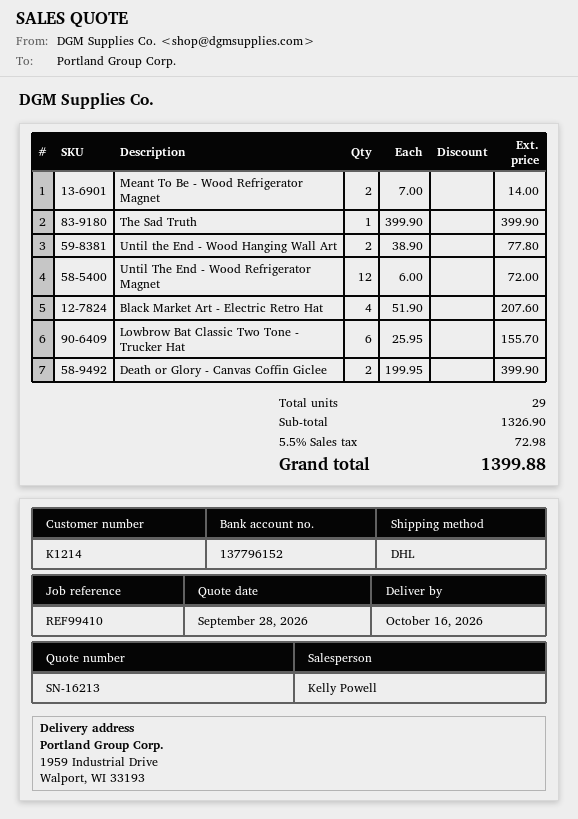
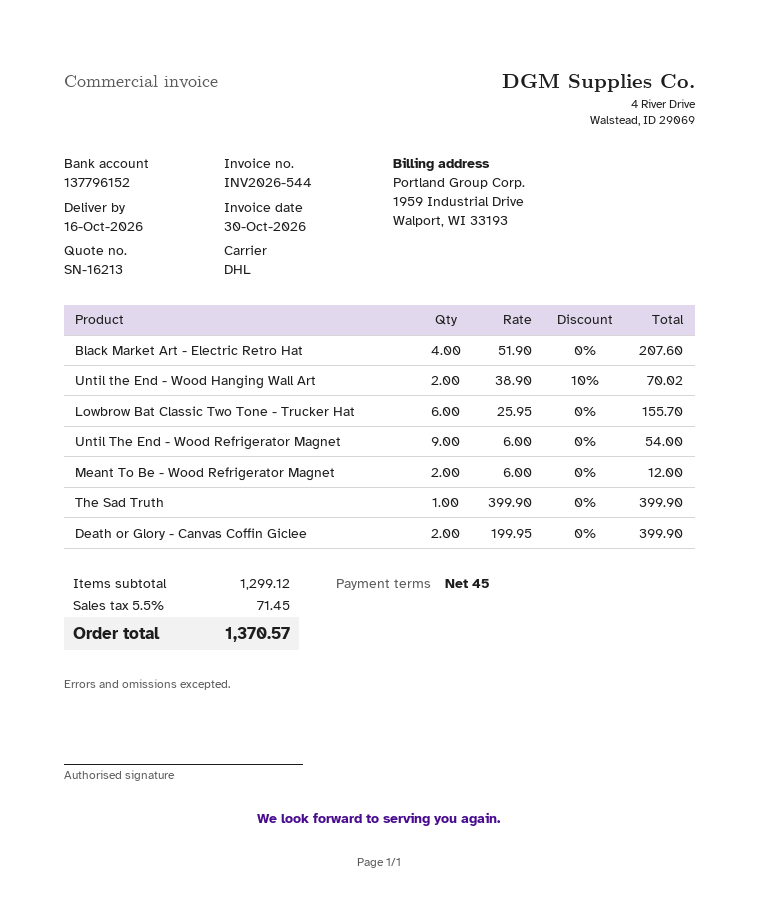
Meant To Be - Wood Refrigerator Magnet: 2 x 7.00 = 14.00 -> 2 x 6.00 = 12.00
Until the End - Wood Hanging Wall Art: 2 x 38.90 = 77.80 -> 2 x 38.90 - 10% = 70.02
Until The End - Wood Refrigerator Magnet: 12 x 6.00 = 72.00 -> 9 x 6.00 = 54.00
subtotal: 1326.90 -> 1299.12
tax: 5.5% = 72.98 -> 5.5% = 71.45
total: 1399.88 -> 1370.57

